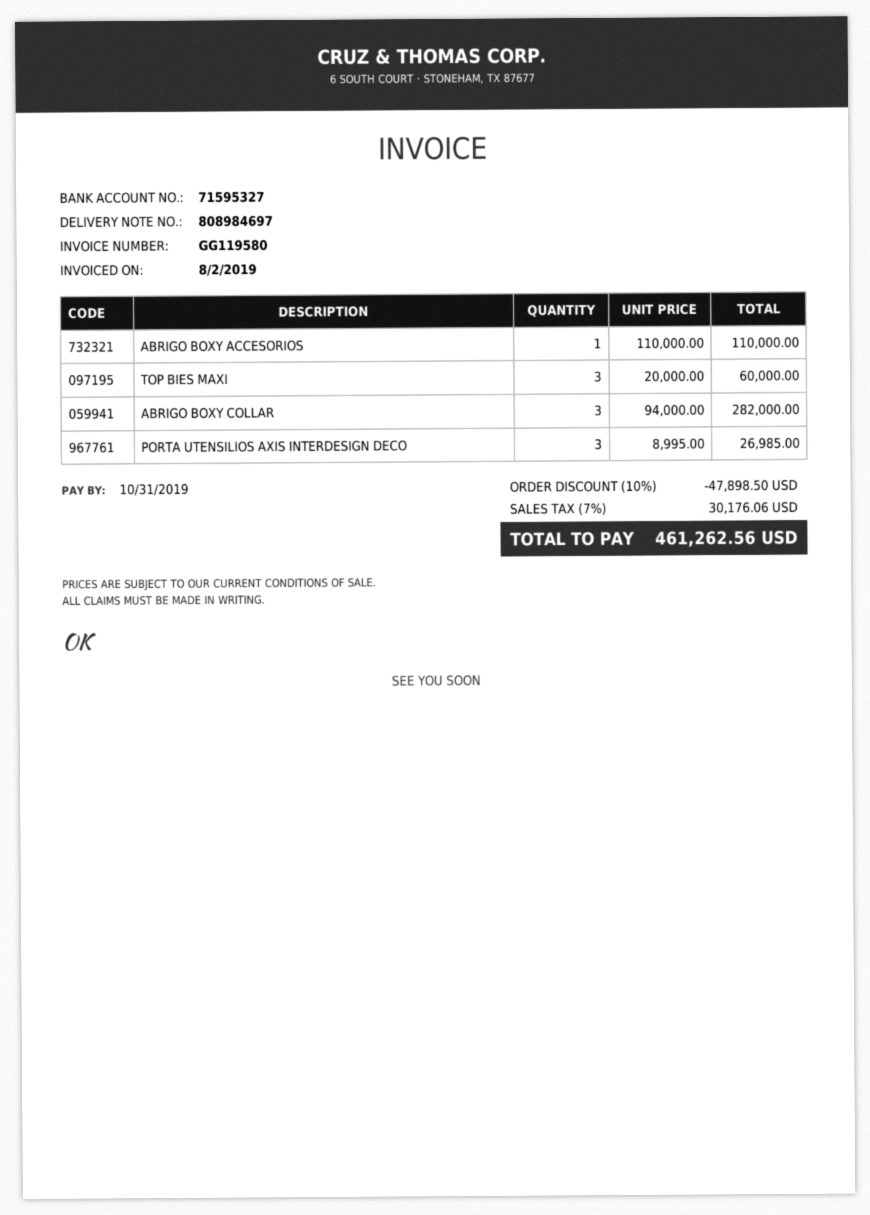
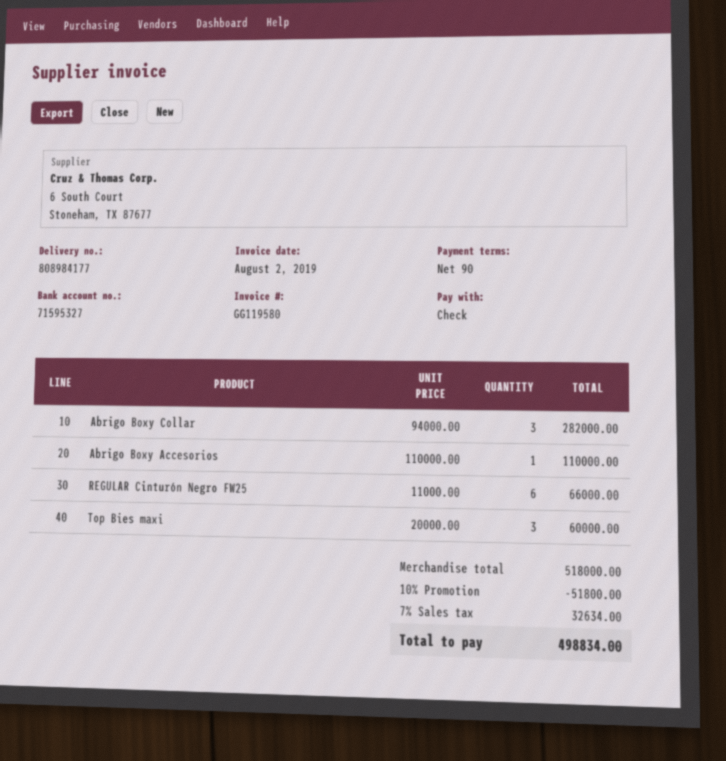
delivery note number: 808984697 -> 808984177
PORTA UTENSILIOS AXIS INTERDESIGN DECO: 3 x 8995.00 = 26985.00 -> none
REGULAR Cinturón Negro FW25: none -> 6 x 11000.00 = 66000.00
discount: 10% = 47898.50 -> 10% = 51800.00
tax: 7% = 30176.06 -> 7% = 32634.00
total: 461262.56 -> 498834.00

